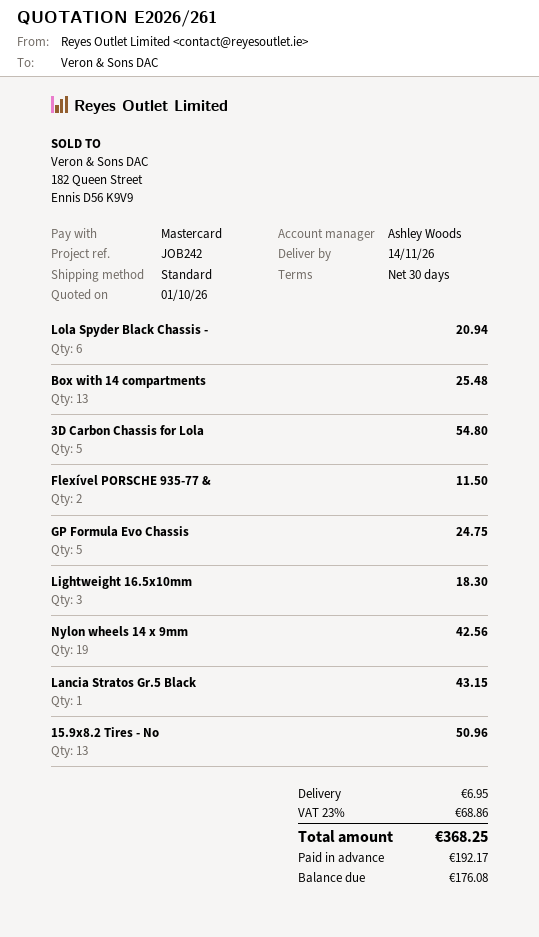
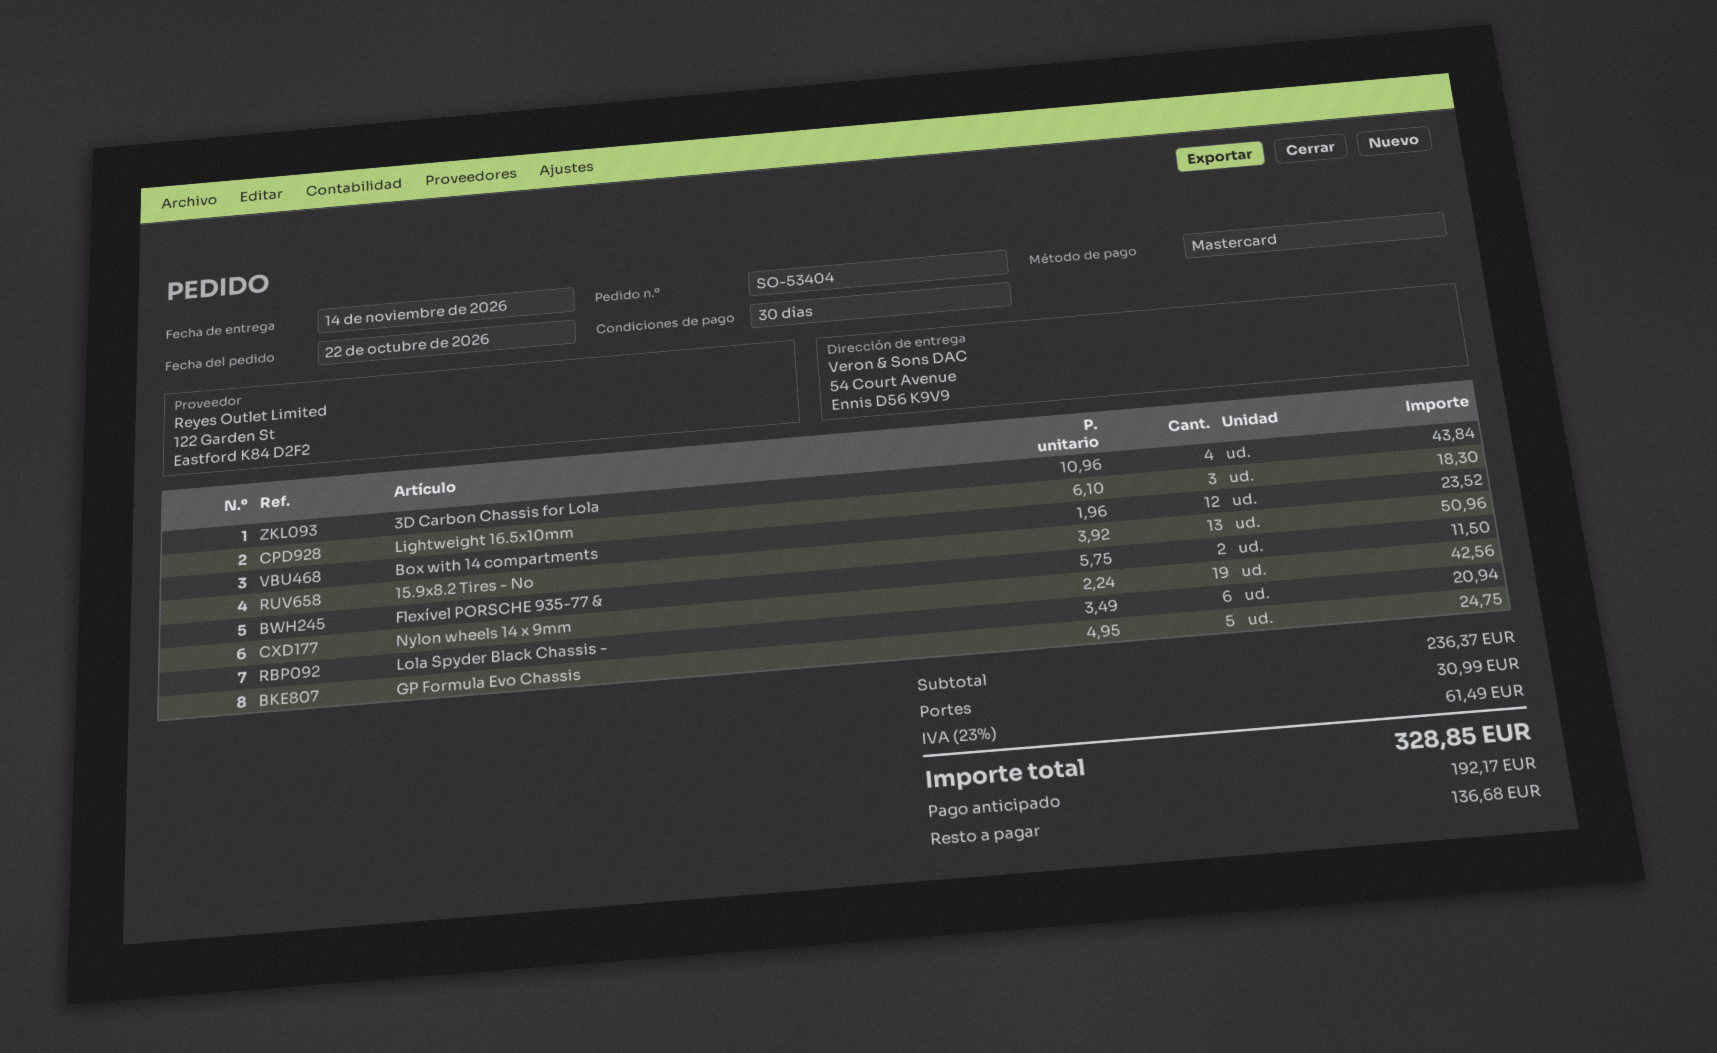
Box with 14 compartments: 13 for 25.48 -> 12 for 23.52
3D Carbon Chassis for Lola: 5 for 54.80 -> 4 for 43.84
Lancia Stratos Gr.5 Black: 1 for 43.15 -> none
shipping: 6.95 -> 30.99
tax: 23% = 68.86 -> 23% = 61.49
total: 368.25 -> 328.85
balance: 176.08 -> 136.68

